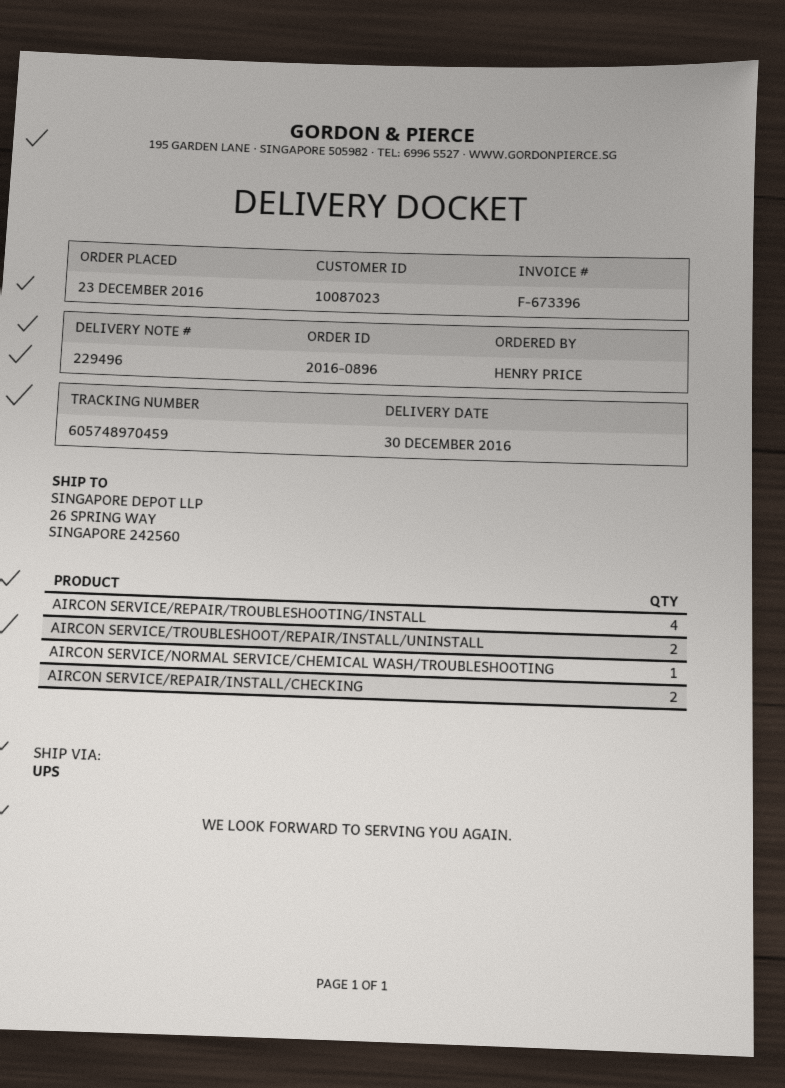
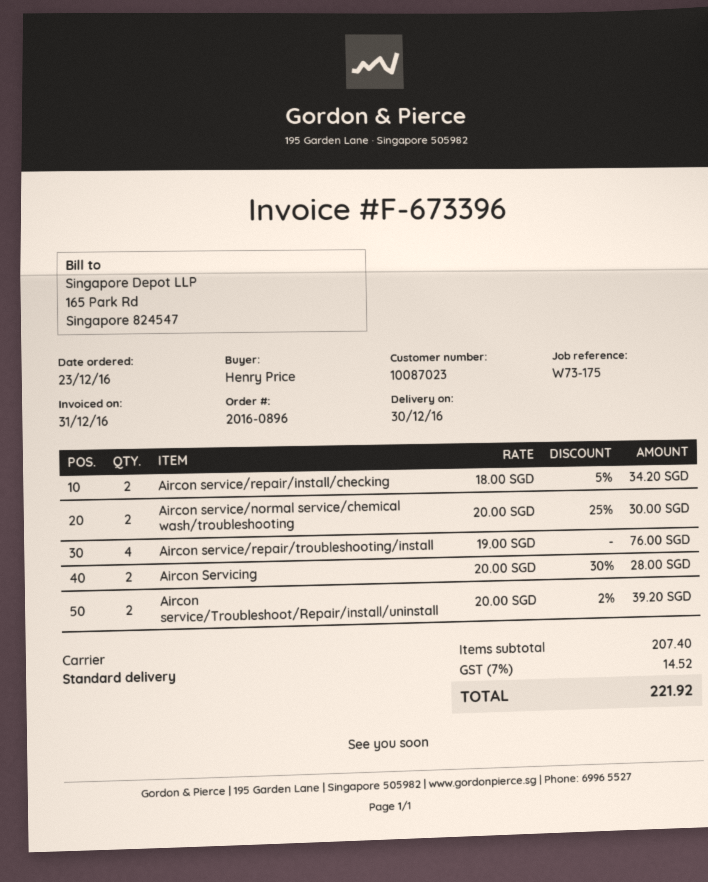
shipping method: UPS -> standard
AIRCON SERVICE/NORMAL SERVICE/CHEMICAL WASH/TROUBLESHOOTING: 1 -> 2
Aircon Servicing: none -> 2

